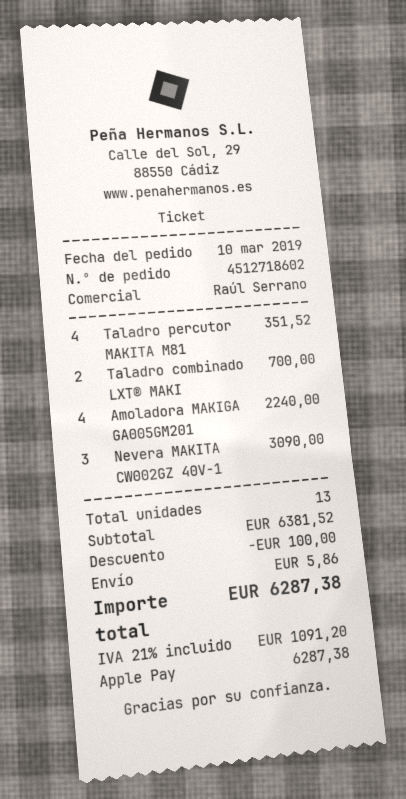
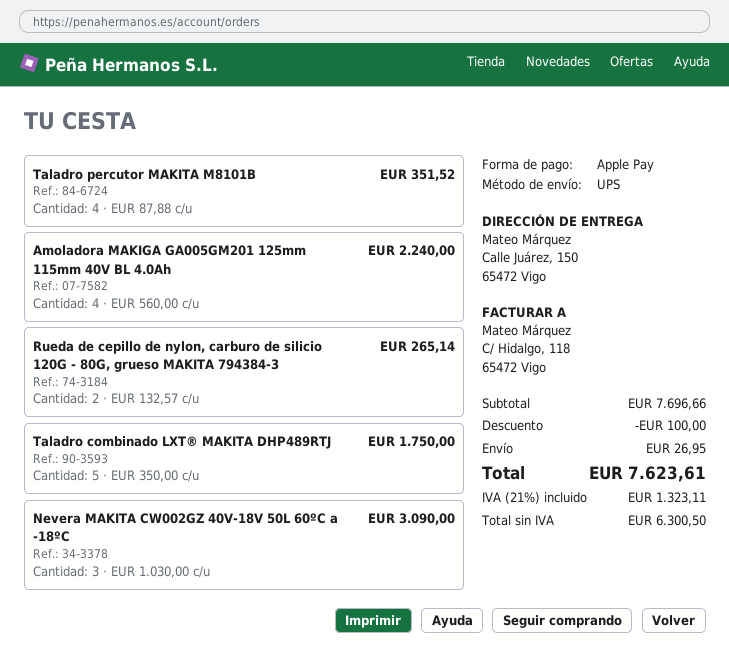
Taladro combinado LXT® MAKI: 2 for 700.00 -> 5 for 1750.00
Rueda de cepillo de nylon, carburo de silicio 120G - 80G, grueso MAKITA 794384-3: none -> 2 for 265.14
subtotal: 6381.52 -> 7696.66
shipping: 5.86 -> 26.95
tax: 21% = 1091.20 -> 21% = 1323.11
total: 6287.38 -> 7623.61

